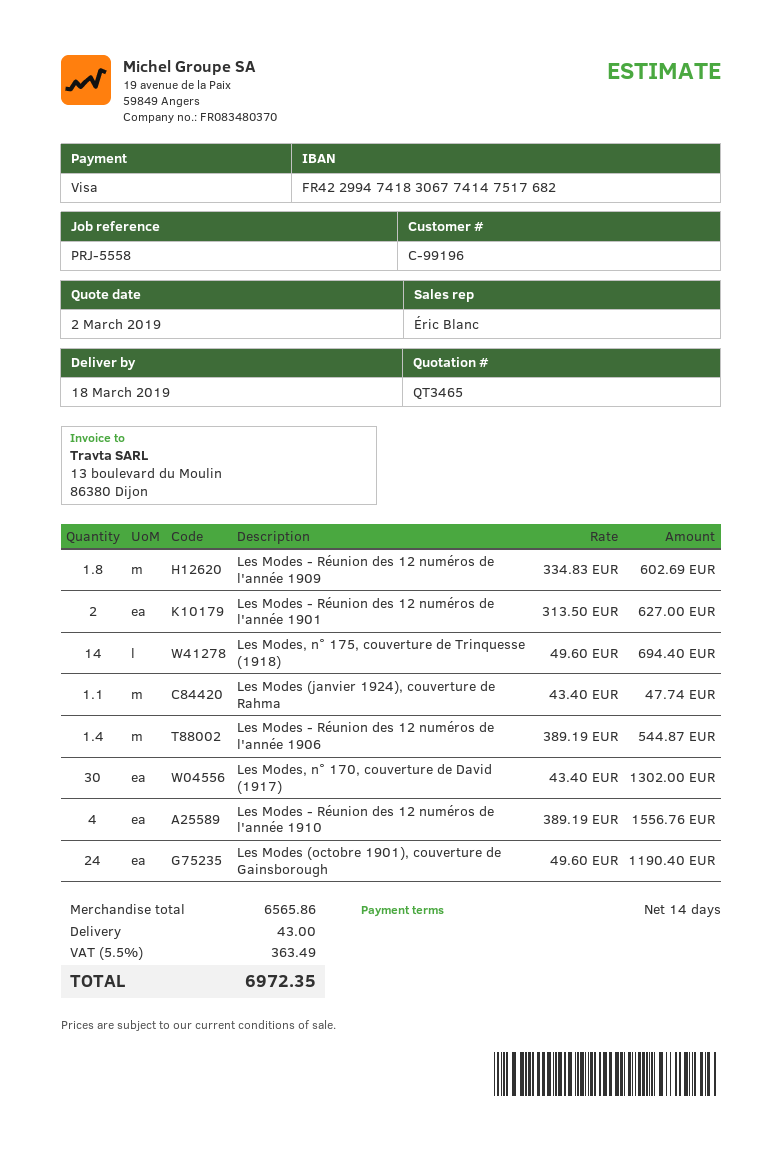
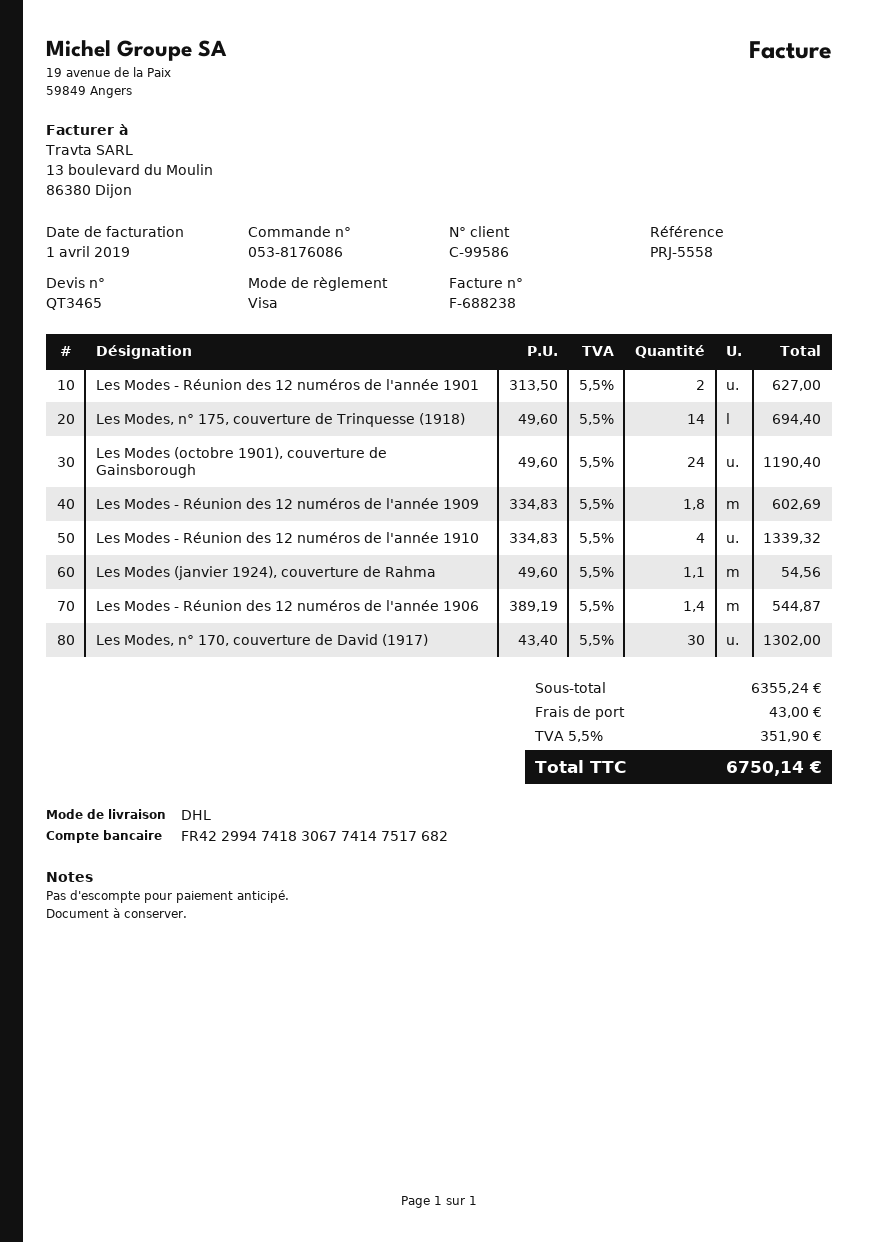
customer number: C-99196 -> C-99586
Les Modes (janvier 1924), couverture de Rahma: 1.1 x 43.40 = 47.74 -> 1.1 x 49.60 = 54.56
Les Modes - Réunion des 12 numéros de l'année 1910: 4 x 389.19 = 1556.76 -> 4 x 334.83 = 1339.32
subtotal: 6565.86 -> 6355.24
tax: 5.5% = 363.49 -> 5.5% = 351.90
total: 6972.35 -> 6750.14

